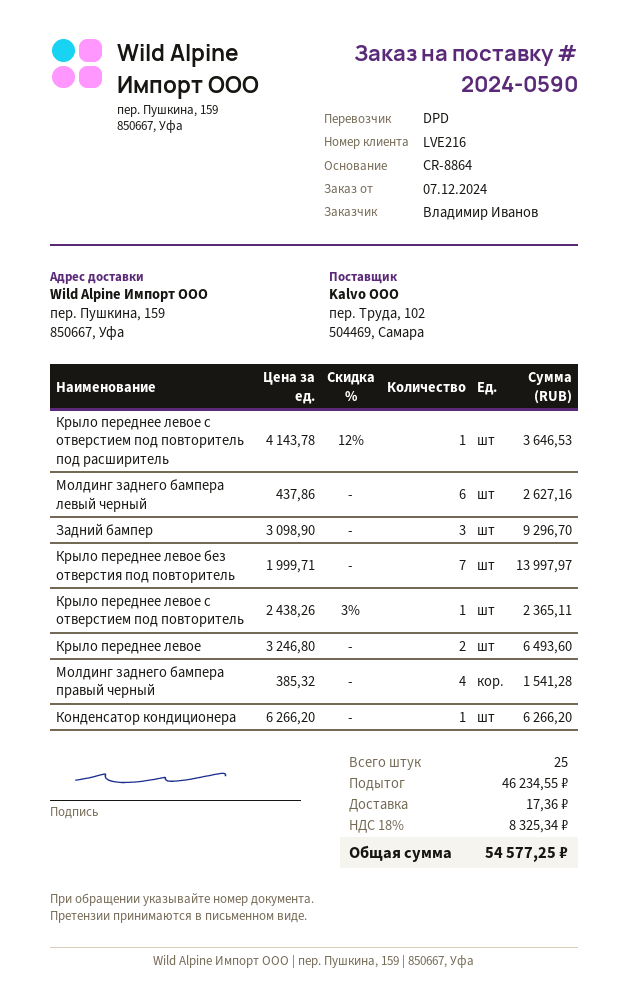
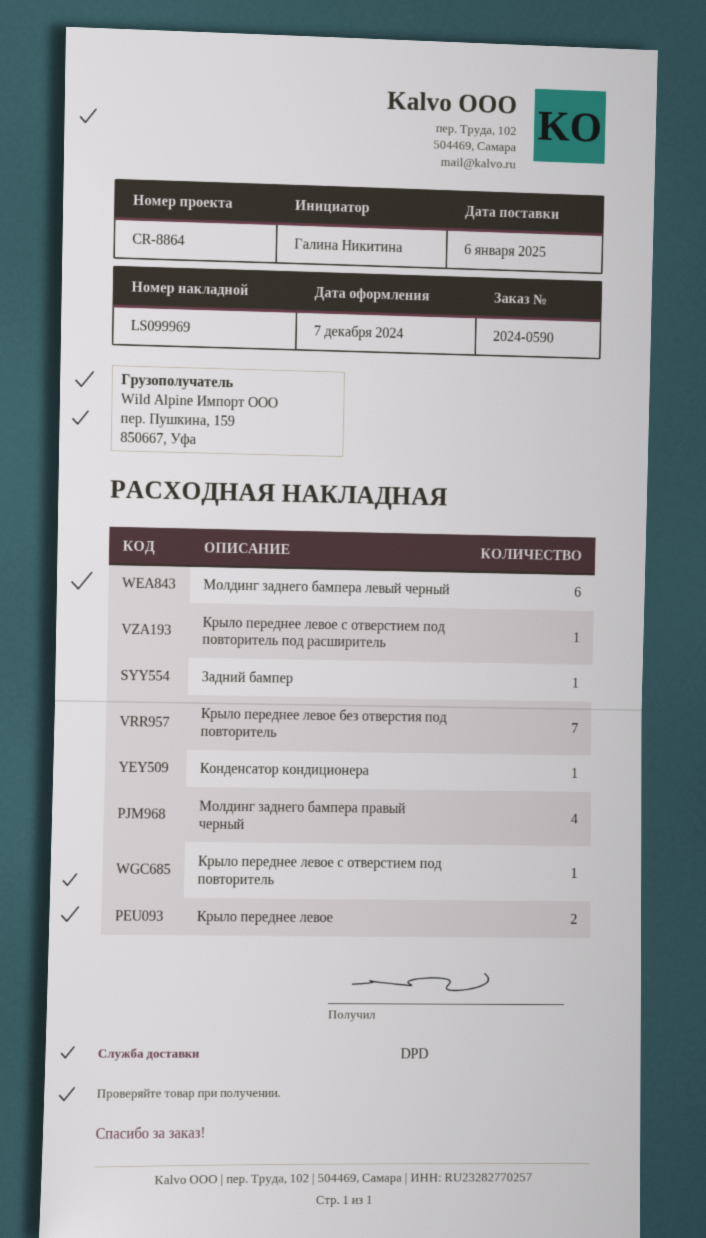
ordered by: Владимир Иванов -> Галина Никитина
Задний бампер: 3 -> 1

